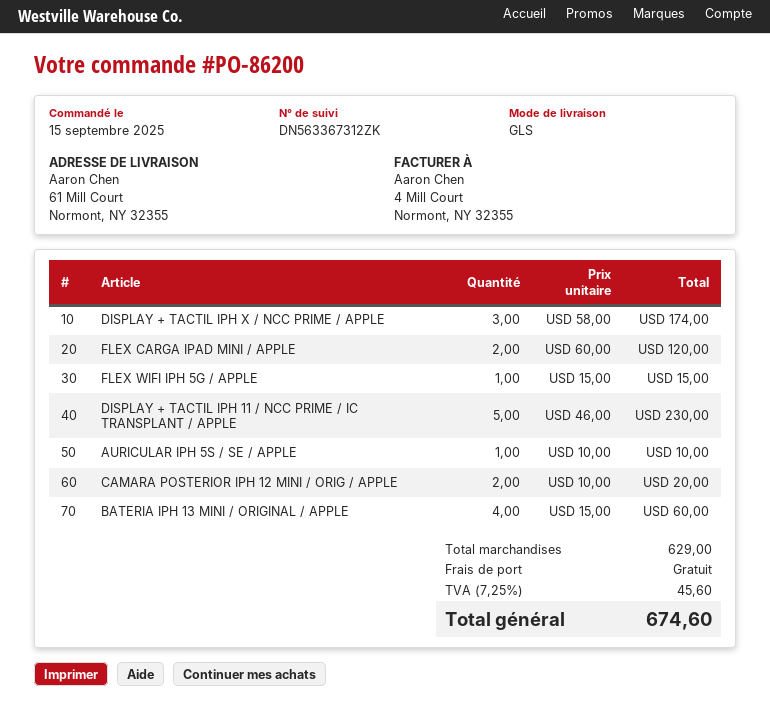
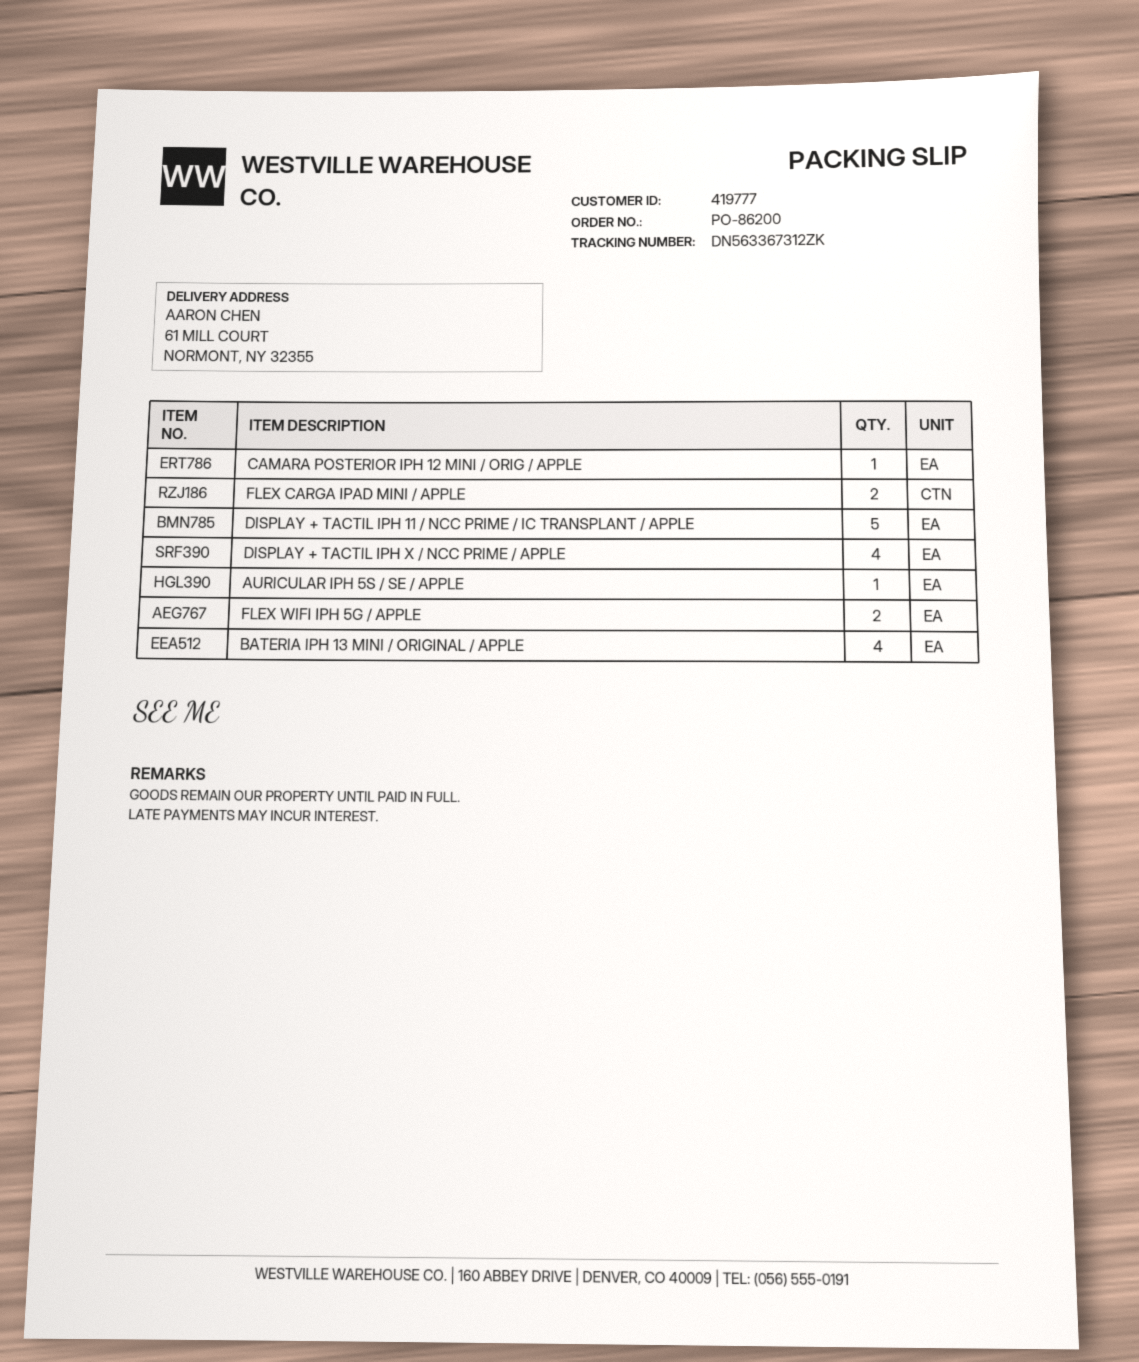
DISPLAY + TACTIL IPH X / NCC PRIME / APPLE: 3 -> 4
FLEX WIFI IPH 5G / APPLE: 1 -> 2
CAMARA POSTERIOR IPH 12 MINI / ORIG / APPLE: 2 -> 1

